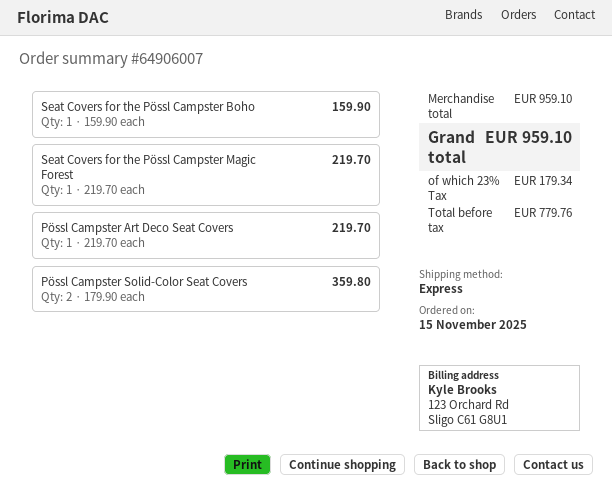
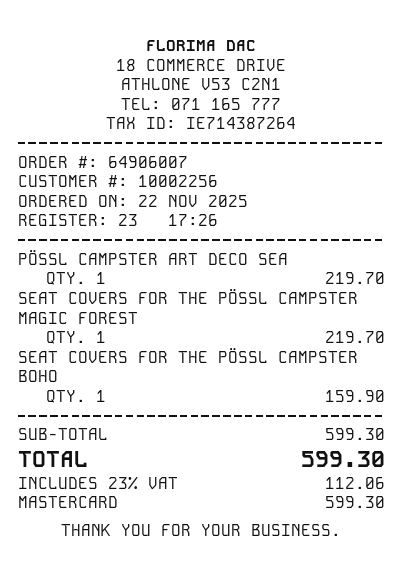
order date: 2025-11-15 -> 2025-11-22
Pössl Campster Solid-Color Seat Covers: 2 for 359.80 -> none
subtotal: 959.10 -> 599.30
tax: 23% = 179.34 -> 23% = 112.06
total: 959.10 -> 599.30

